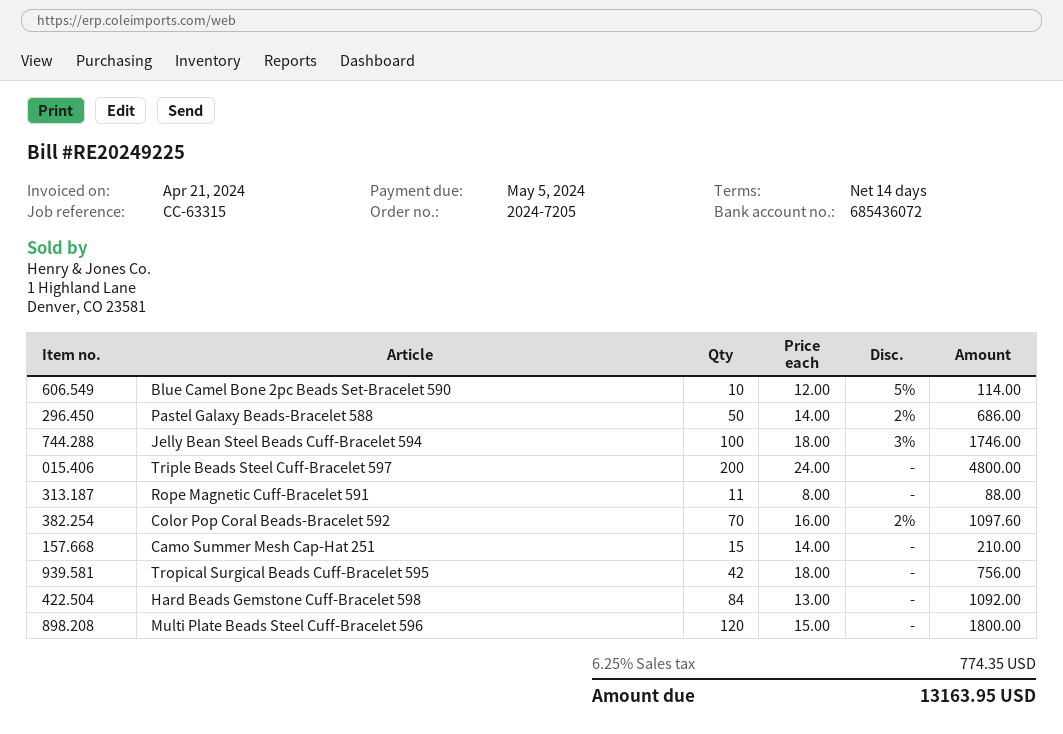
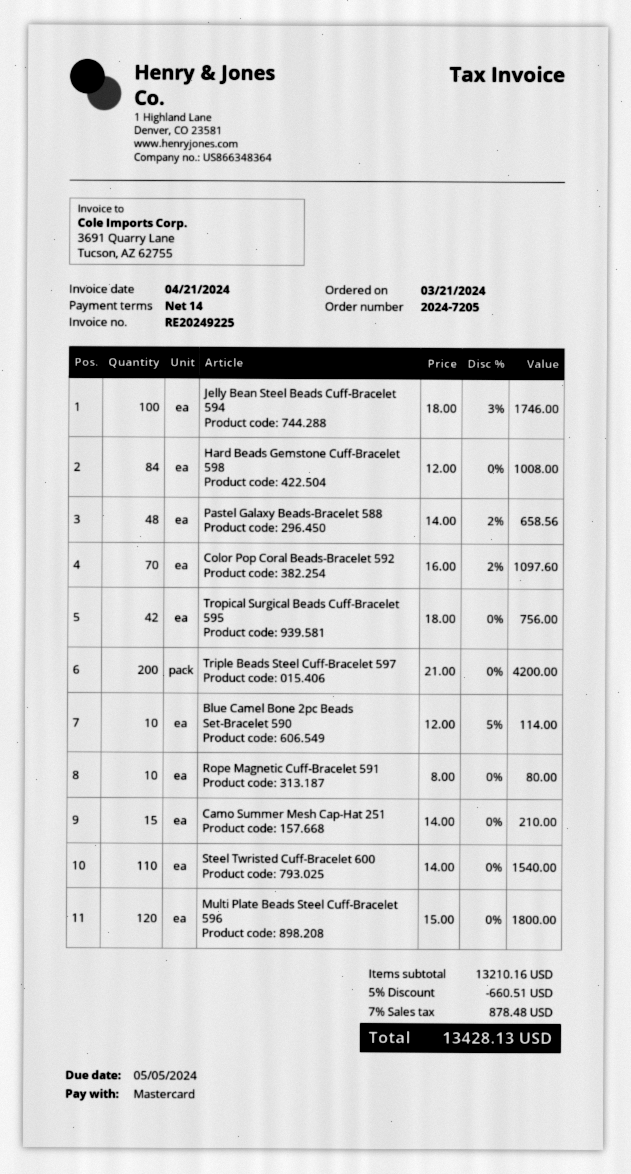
Pastel Galaxy Beads-Bracelet 588: 50 x 14.00 - 2% = 686.00 -> 48 x 14.00 - 2% = 658.56
Triple Beads Steel Cuff-Bracelet 597: 200 x 24.00 = 4800.00 -> 200 x 21.00 = 4200.00
Rope Magnetic Cuff-Bracelet 591: 11 x 8.00 = 88.00 -> 10 x 8.00 = 80.00
Hard Beads Gemstone Cuff-Bracelet 598: 84 x 13.00 = 1092.00 -> 84 x 12.00 = 1008.00
Steel Twristed Cuff-Bracelet 600: none -> 110 x 14.00 = 1540.00
discount: none -> 5% = 660.51
tax: 6.25% = 774.35 -> 7% = 878.48
total: 13163.95 -> 13428.13

